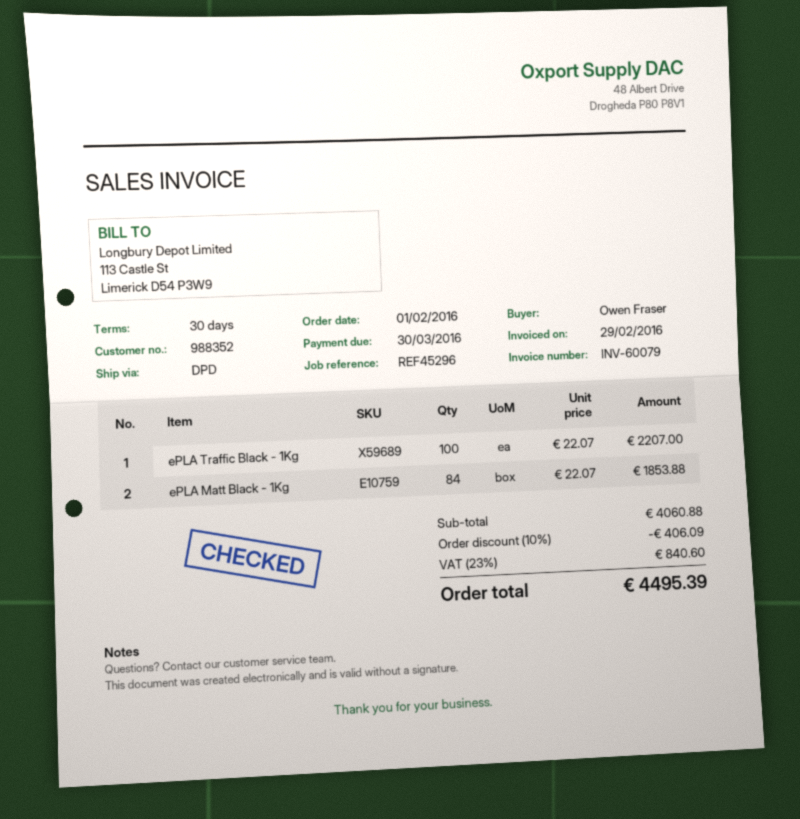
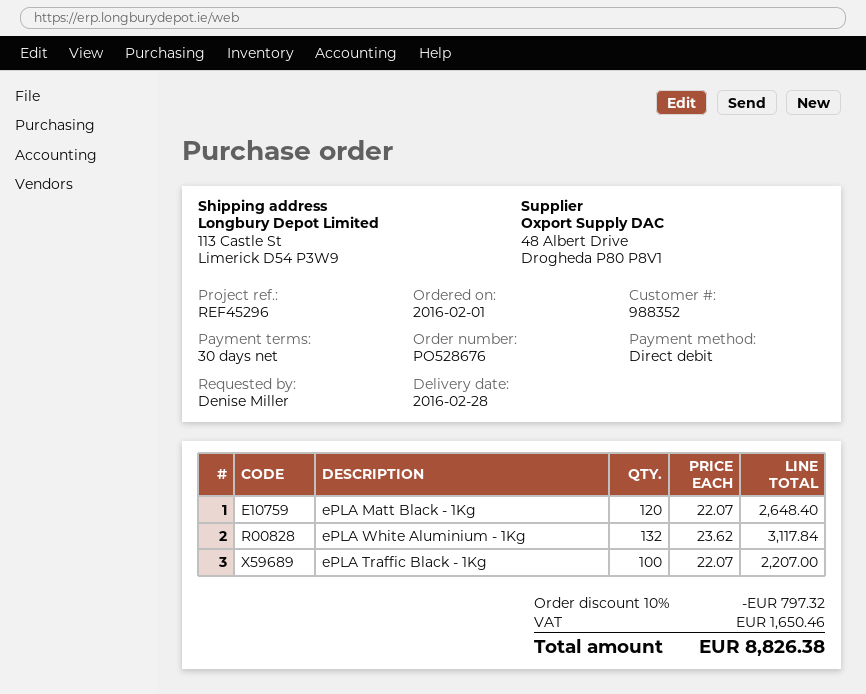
ordered by: Owen Fraser -> Denise Miller
ePLA Matt Black - 1Kg: 84 x 22.07 = 1853.88 -> 120 x 22.07 = 2648.40
ePLA White Aluminium - 1Kg: none -> 132 x 23.62 = 3117.84
discount: 10% = 406.09 -> 10% = 797.32
tax: 840.60 -> 1650.46
total: 4495.39 -> 8826.38

